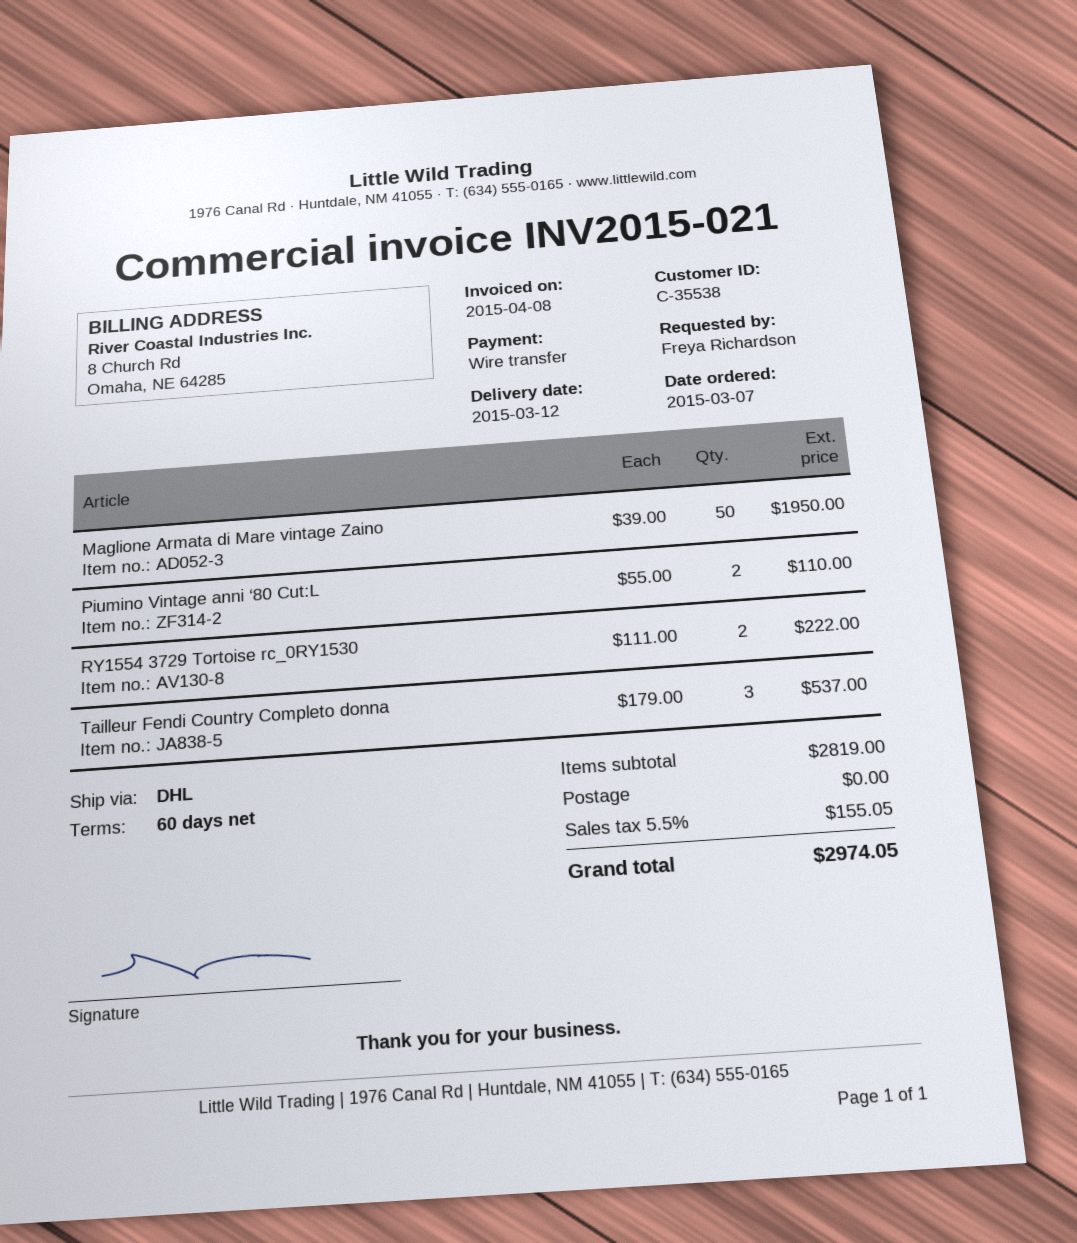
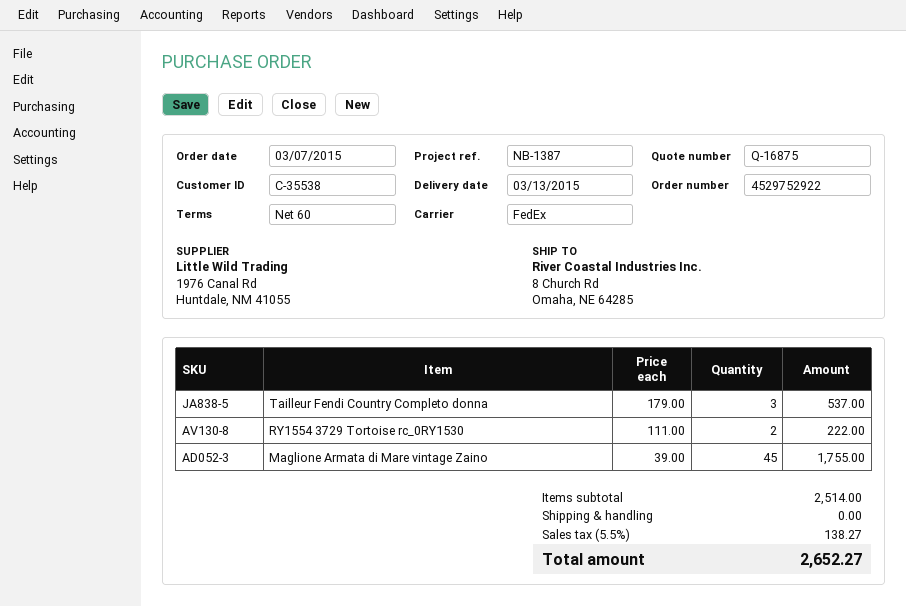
delivery date: 2015-03-12 -> 2015-03-13
shipping method: DHL -> FedEx
Maglione Armata di Mare vintage Zaino: 50 x 39.00 = 1950.00 -> 45 x 39.00 = 1755.00
Piumino Vintage anni ‘80 Cut:L: 2 x 55.00 = 110.00 -> none
subtotal: 2819.00 -> 2514.00
tax: 5.5% = 155.05 -> 5.5% = 138.27
total: 2974.05 -> 2652.27

